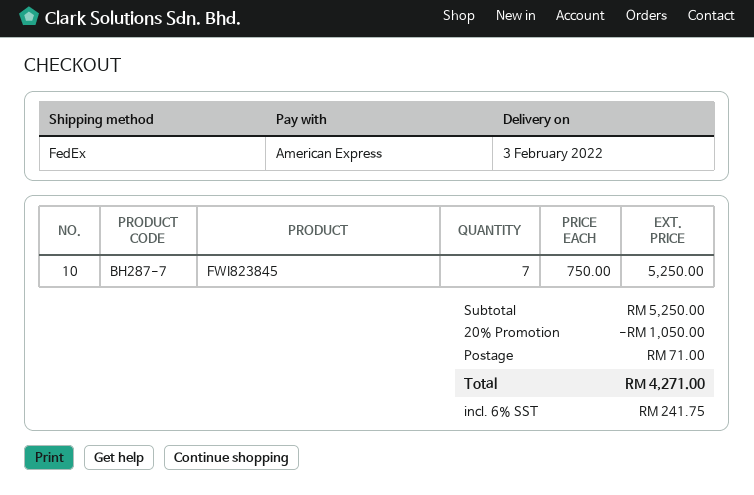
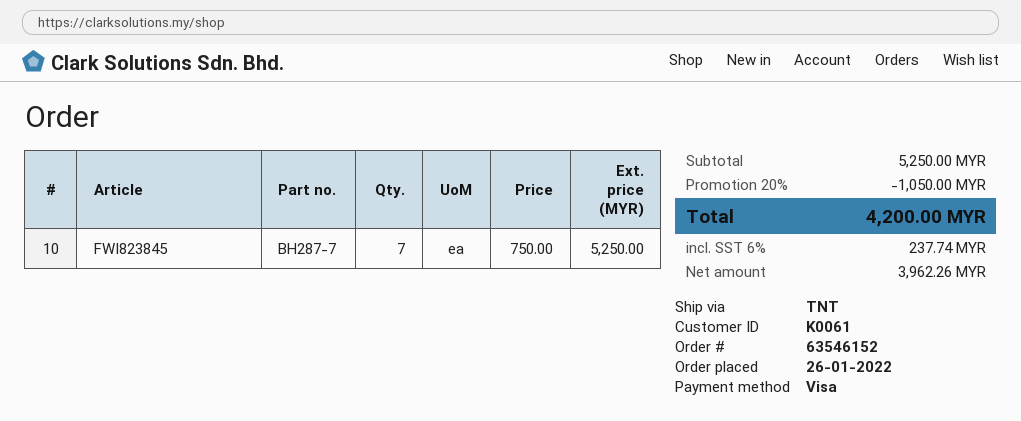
payment method: American Express -> Visa
shipping method: FedEx -> TNT
shipping: 71.00 -> none
tax: 6% = 241.75 -> 6% = 237.74
total: 4271.00 -> 4200.00

